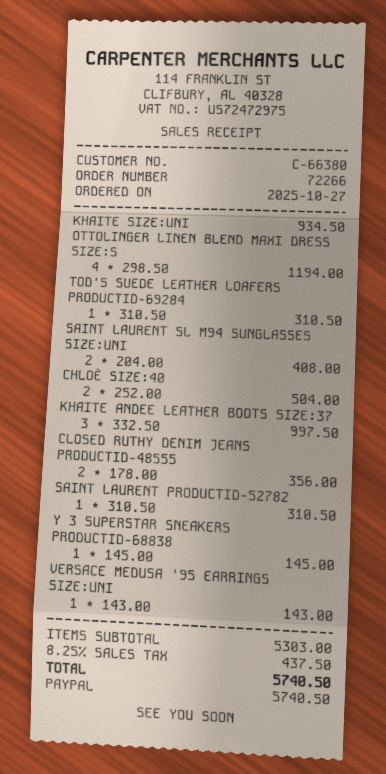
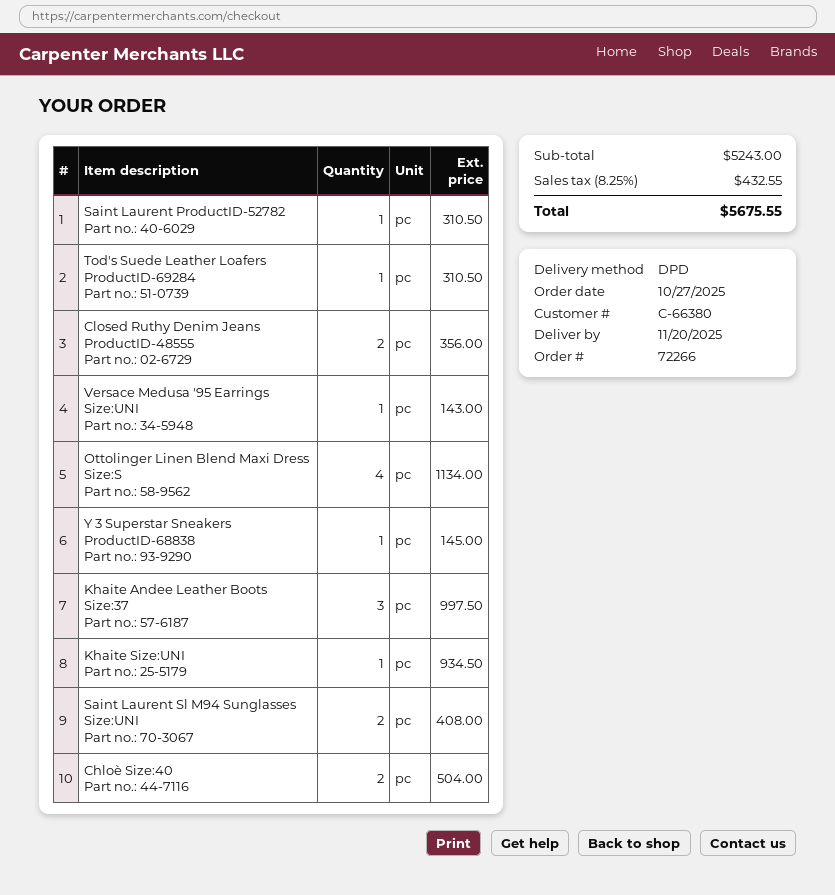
OTTOLINGER LINEN BLEND MAXI DRESS SIZE:S: 4 for 1194.00 -> 4 for 1134.00
subtotal: 5303.00 -> 5243.00
tax: 8.25% = 437.50 -> 8.25% = 432.55
total: 5740.50 -> 5675.55

